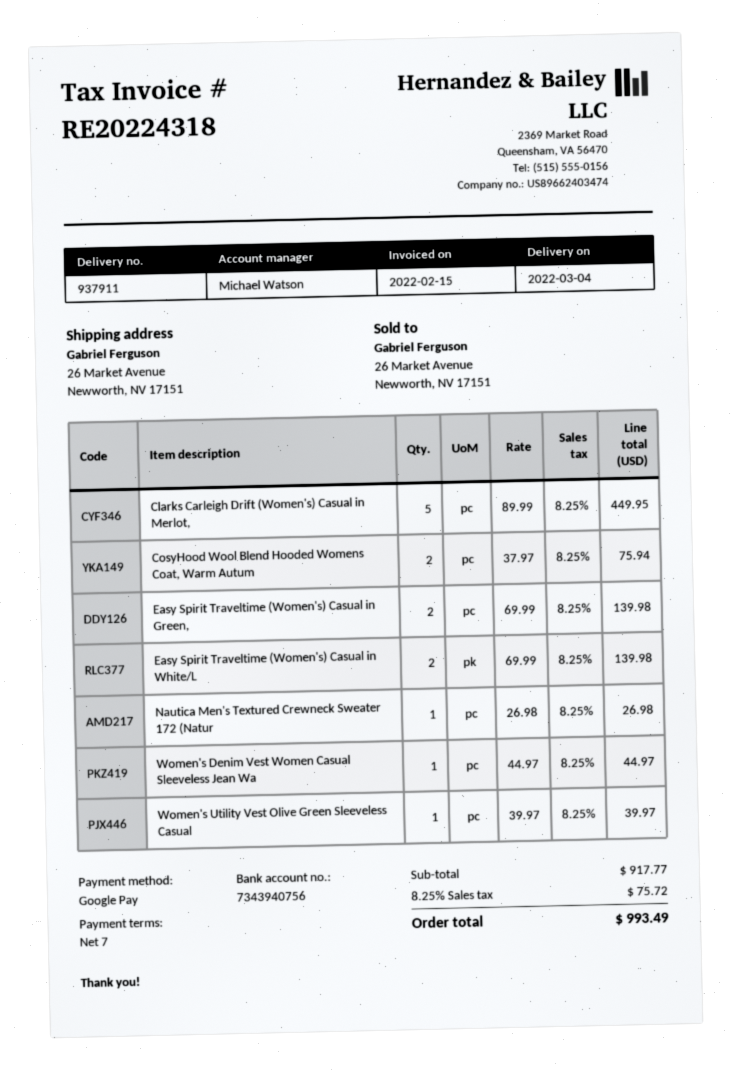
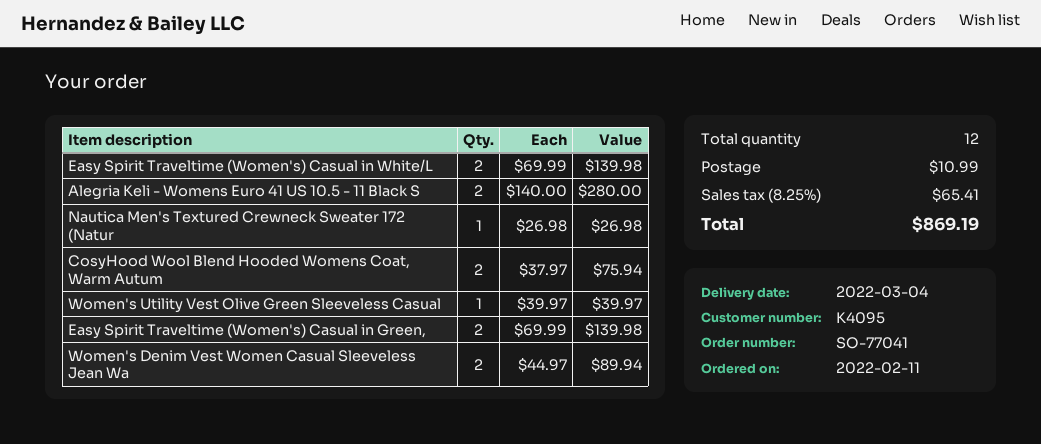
Clarks Carleigh Drift (Women's) Casual in Merlot,: 5 x 89.99 = 449.95 -> none
Women's Denim Vest Women Casual Sleeveless Jean Wa: 1 x 44.97 = 44.97 -> 2 x 44.97 = 89.94
Alegria Keli - Womens Euro 41 US 10.5 - 11 Black S: none -> 2 x 140.00 = 280.00
shipping: none -> 10.99
tax: 8.25% = 75.72 -> 8.25% = 65.41
total: 993.49 -> 869.19

